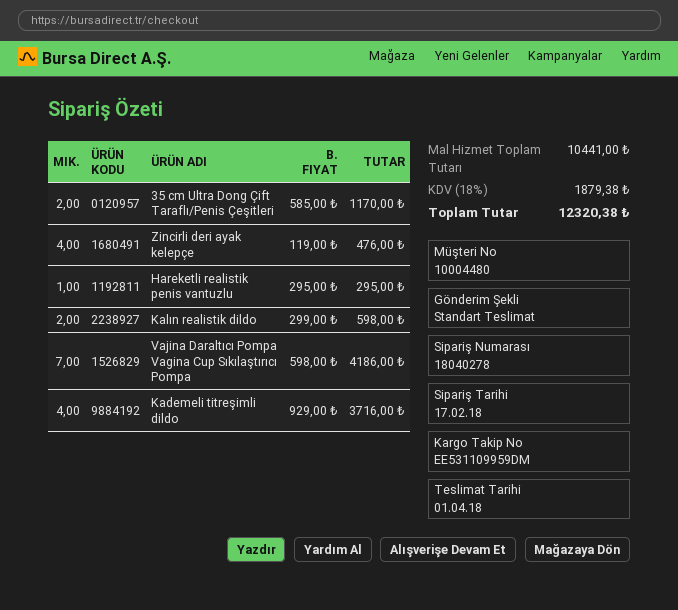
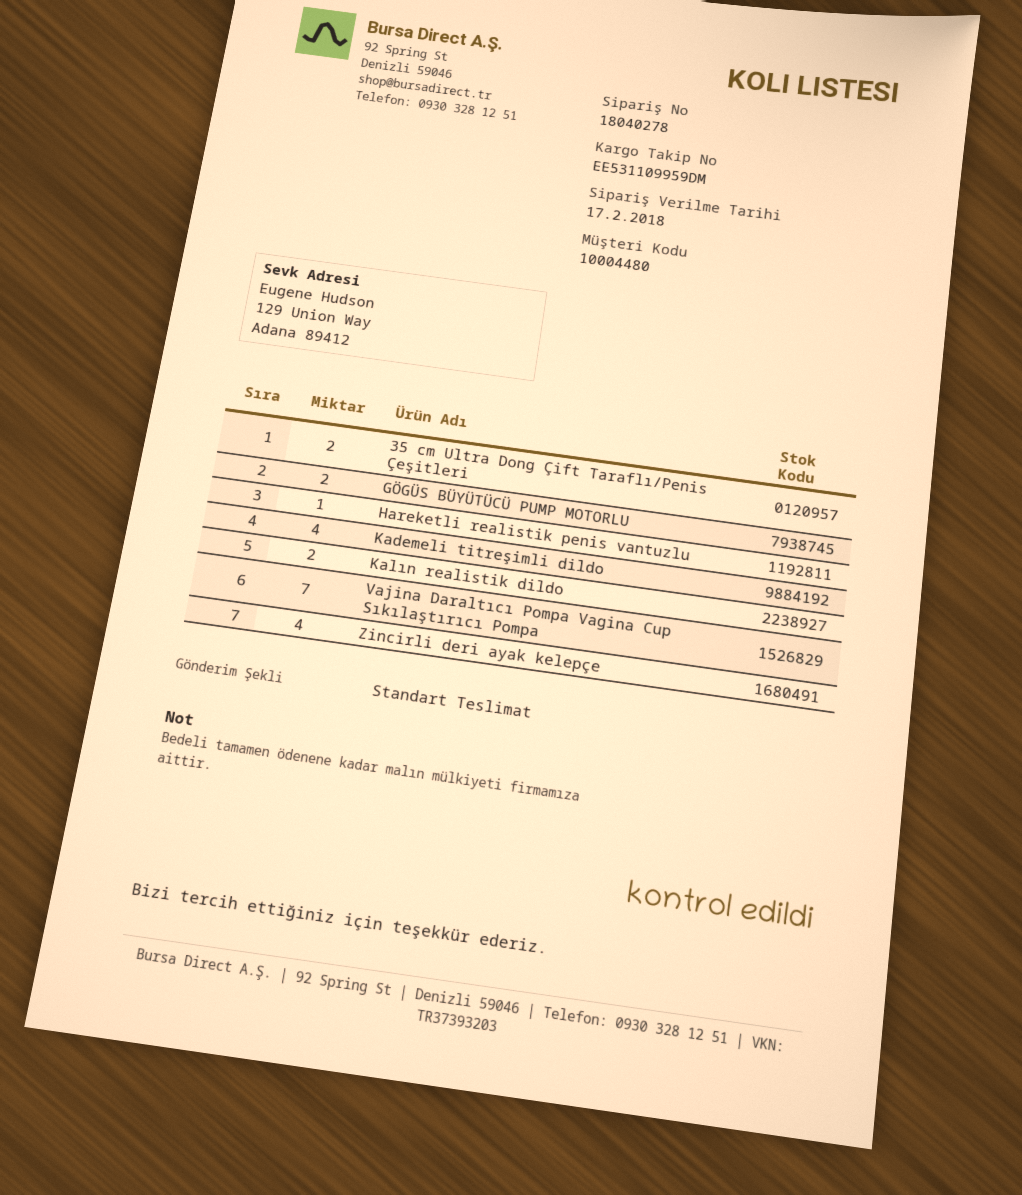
GÖGÜS BÜYÜTÜCÜ PUMP MOTORLU: none -> 2

